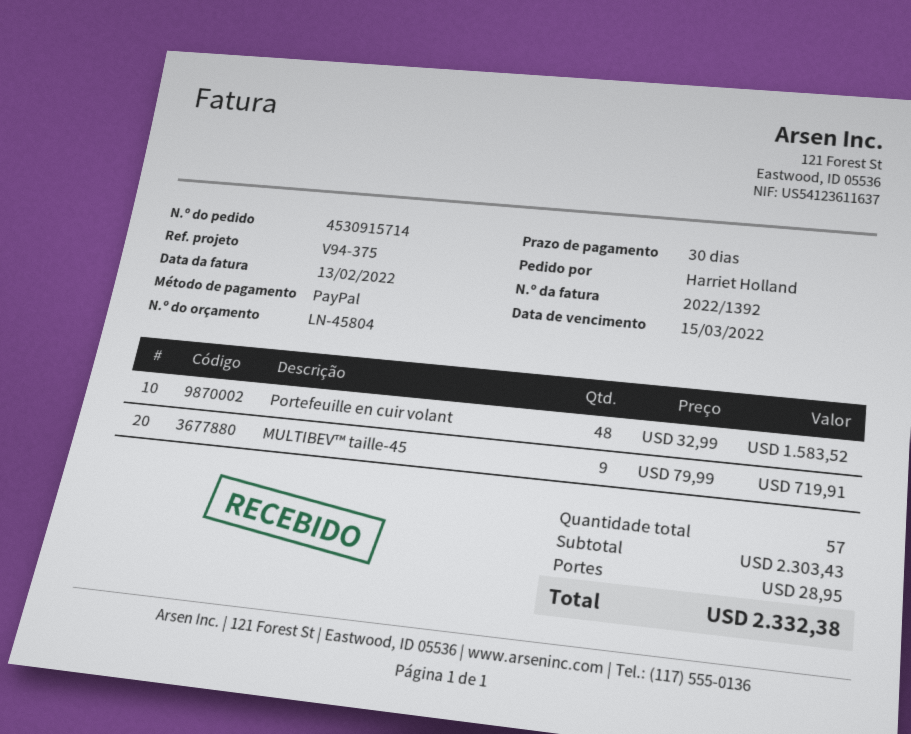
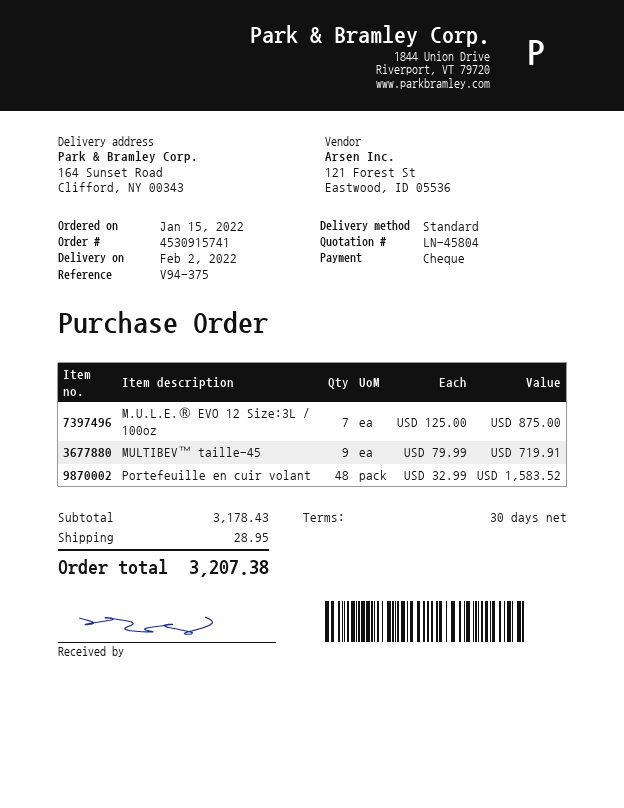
order number: 4530915714 -> 4530915741
payment method: PayPal -> cheque
M.U.L.E.® EVO 12 Size:3L / 100oz: none -> 7 x 125.00 = 875.00
subtotal: 2303.43 -> 3178.43
total: 2332.38 -> 3207.38

